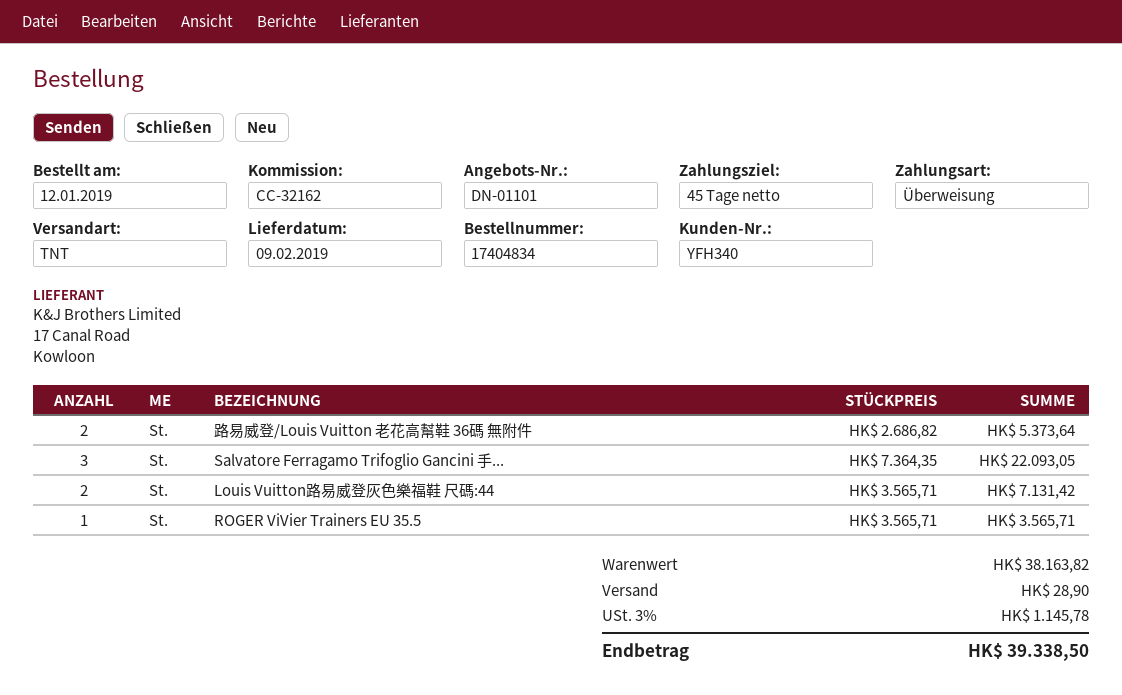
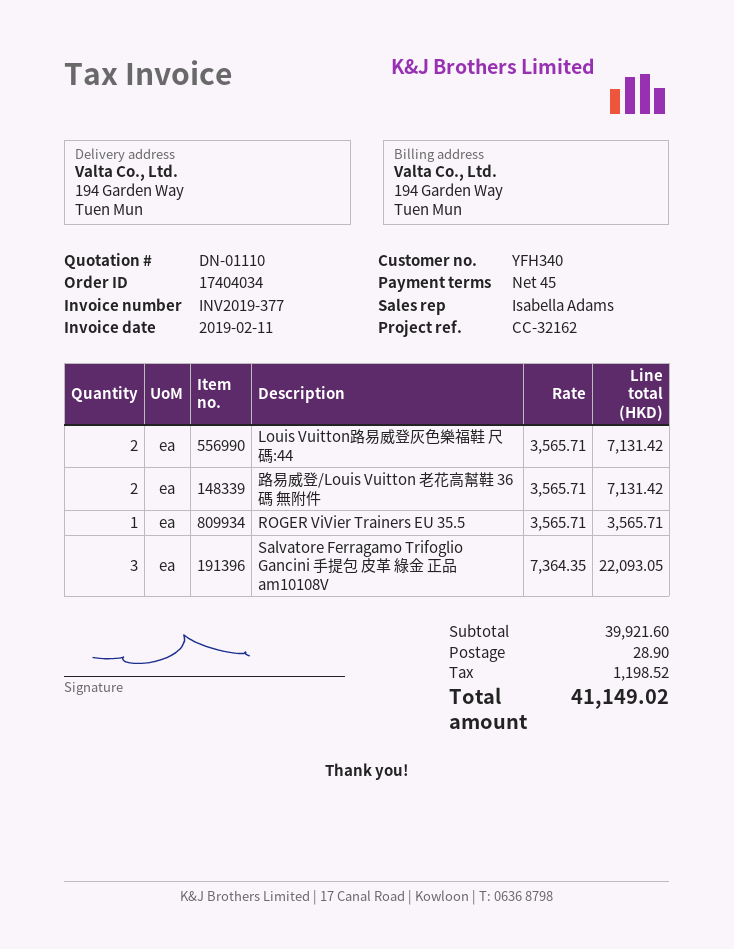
quote number: DN-01101 -> DN-01110
order number: 17404834 -> 17404034
路易威登/Louis Vuitton 老花高幫鞋 36碼 無附件: 2 x 2686.82 = 5373.64 -> 2 x 3565.71 = 7131.42
subtotal: 38163.82 -> 39921.60
tax: 1145.78 -> 1198.52
total: 39338.50 -> 41149.02

